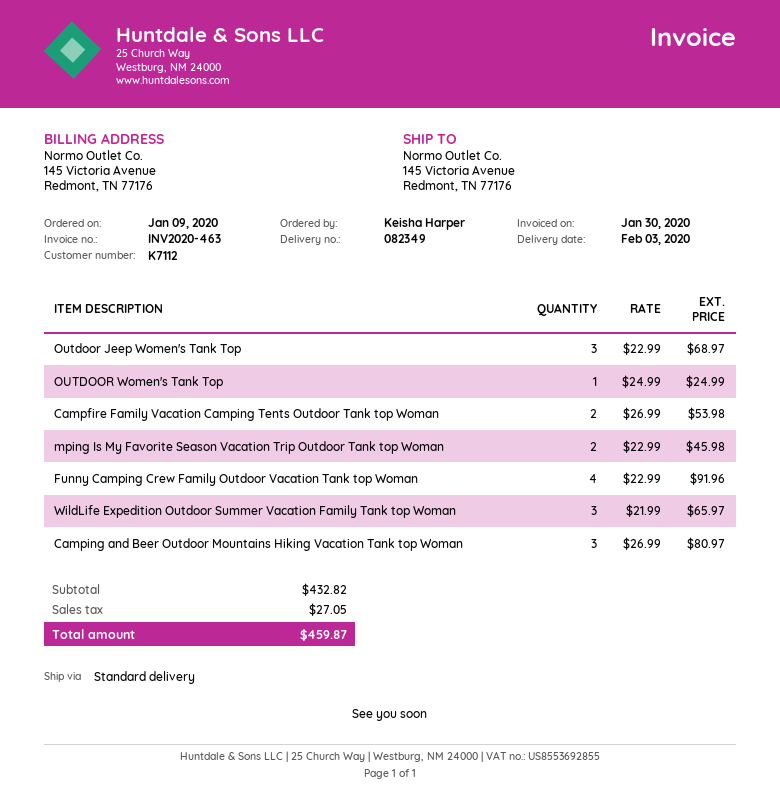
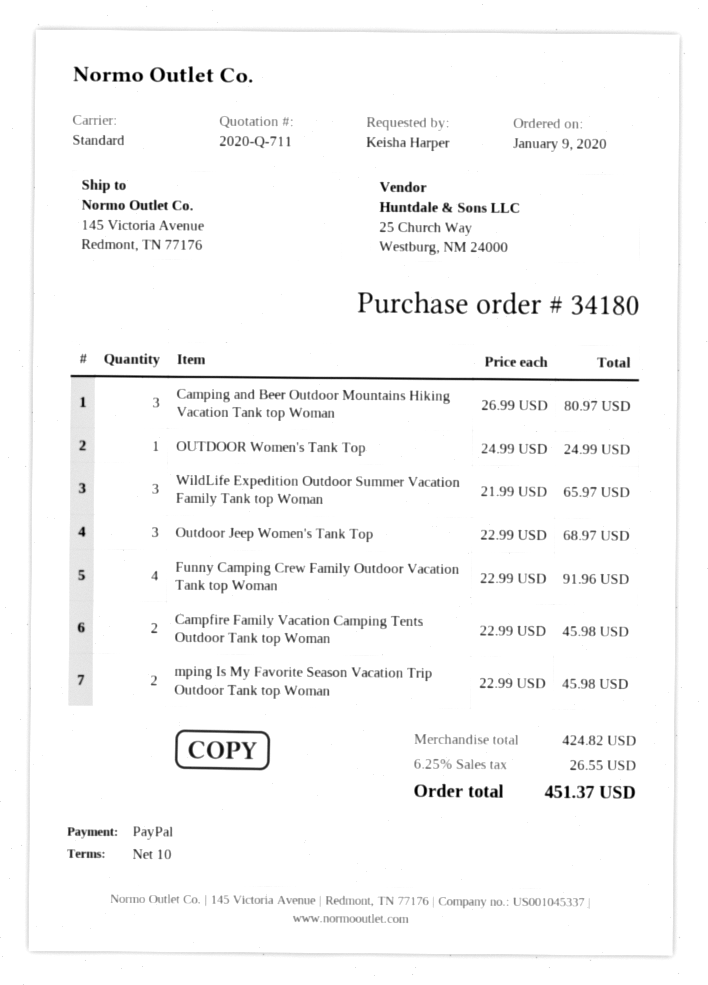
Campfire Family Vacation Camping Tents Outdoor Tank top Woman: 2 x 26.99 = 53.98 -> 2 x 22.99 = 45.98
subtotal: 432.82 -> 424.82
tax: 27.05 -> 26.55
total: 459.87 -> 451.37

